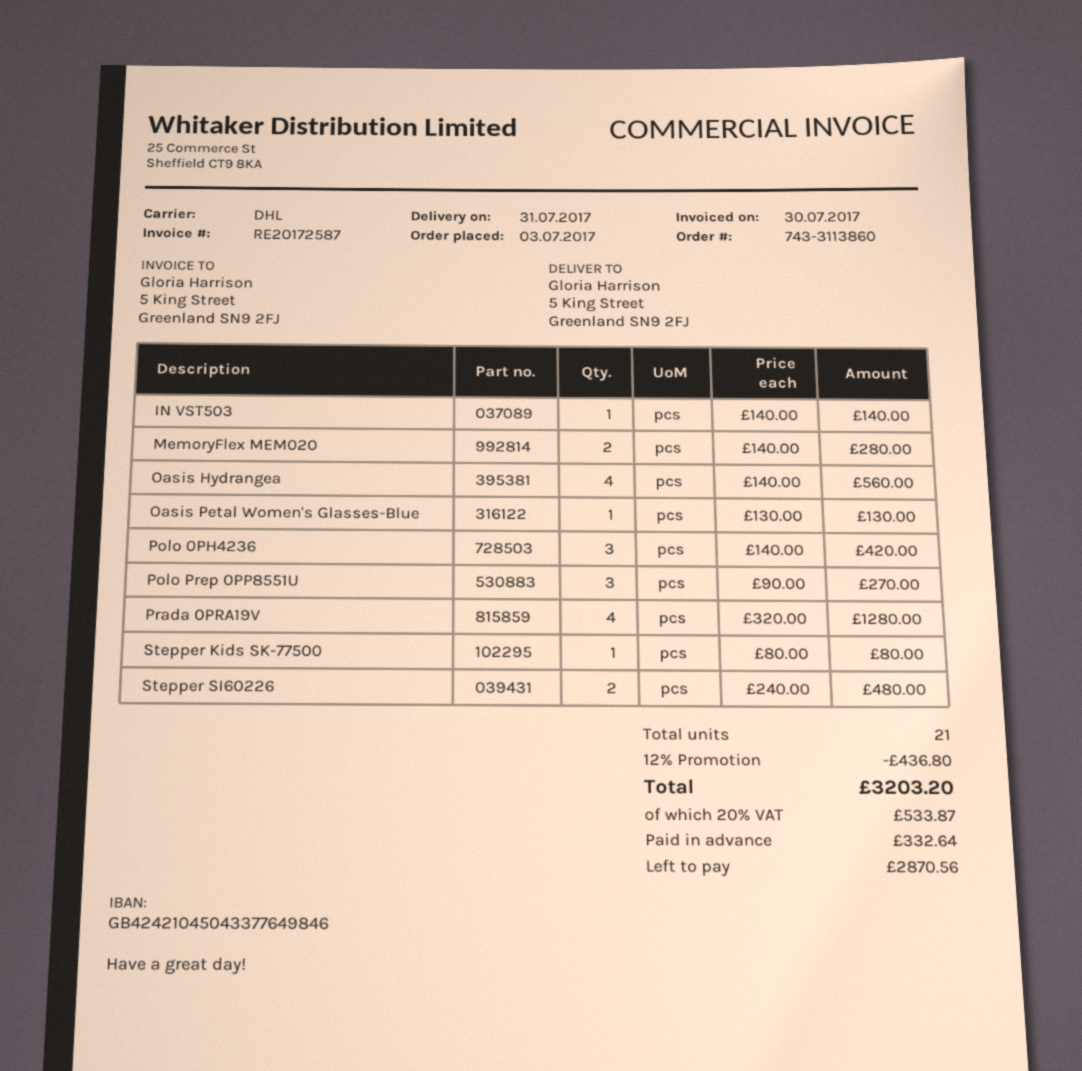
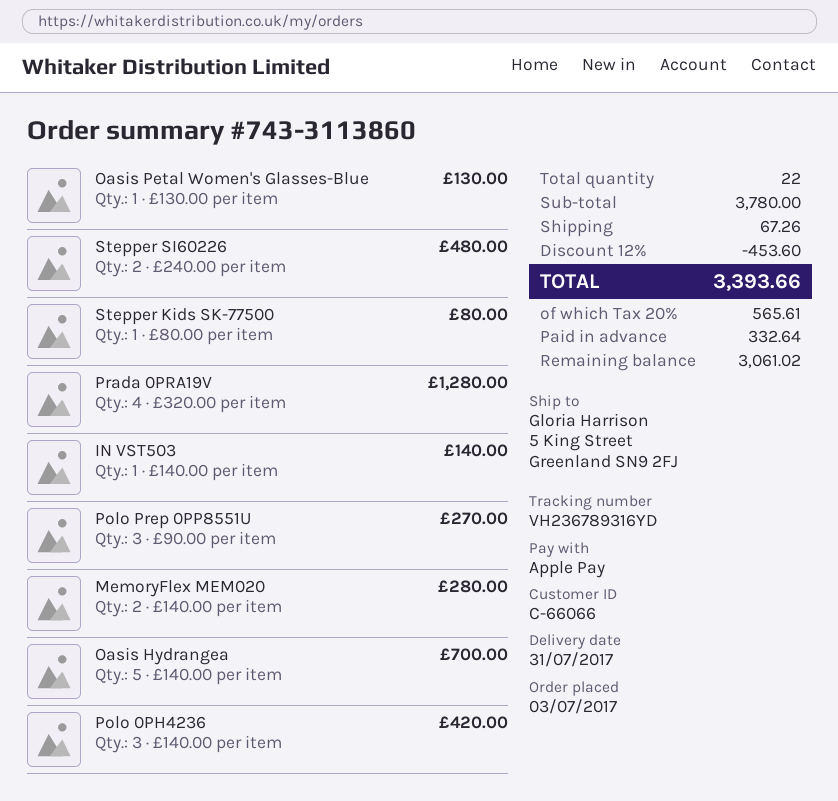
Oasis Hydrangea: 4 x 140.00 = 560.00 -> 5 x 140.00 = 700.00
total quantity: 21 -> 22
discount: 12% = 436.80 -> 12% = 453.60
shipping: none -> 67.26
tax: 20% = 533.87 -> 20% = 565.61
total: 3203.20 -> 3393.66
balance: 2870.56 -> 3061.02

